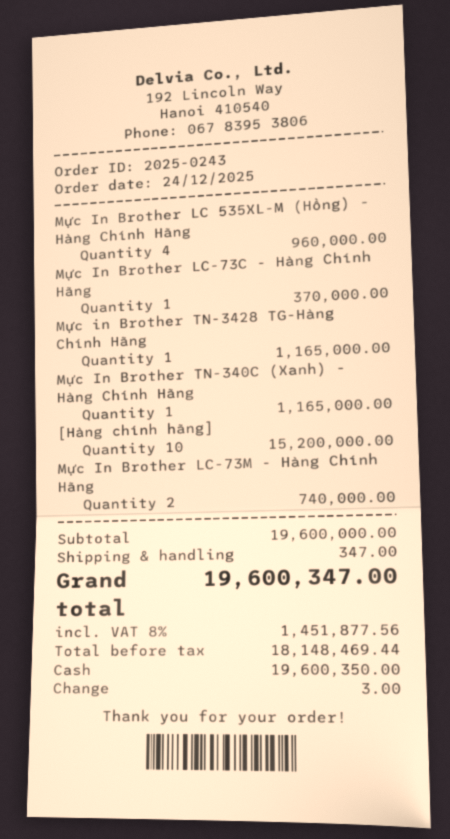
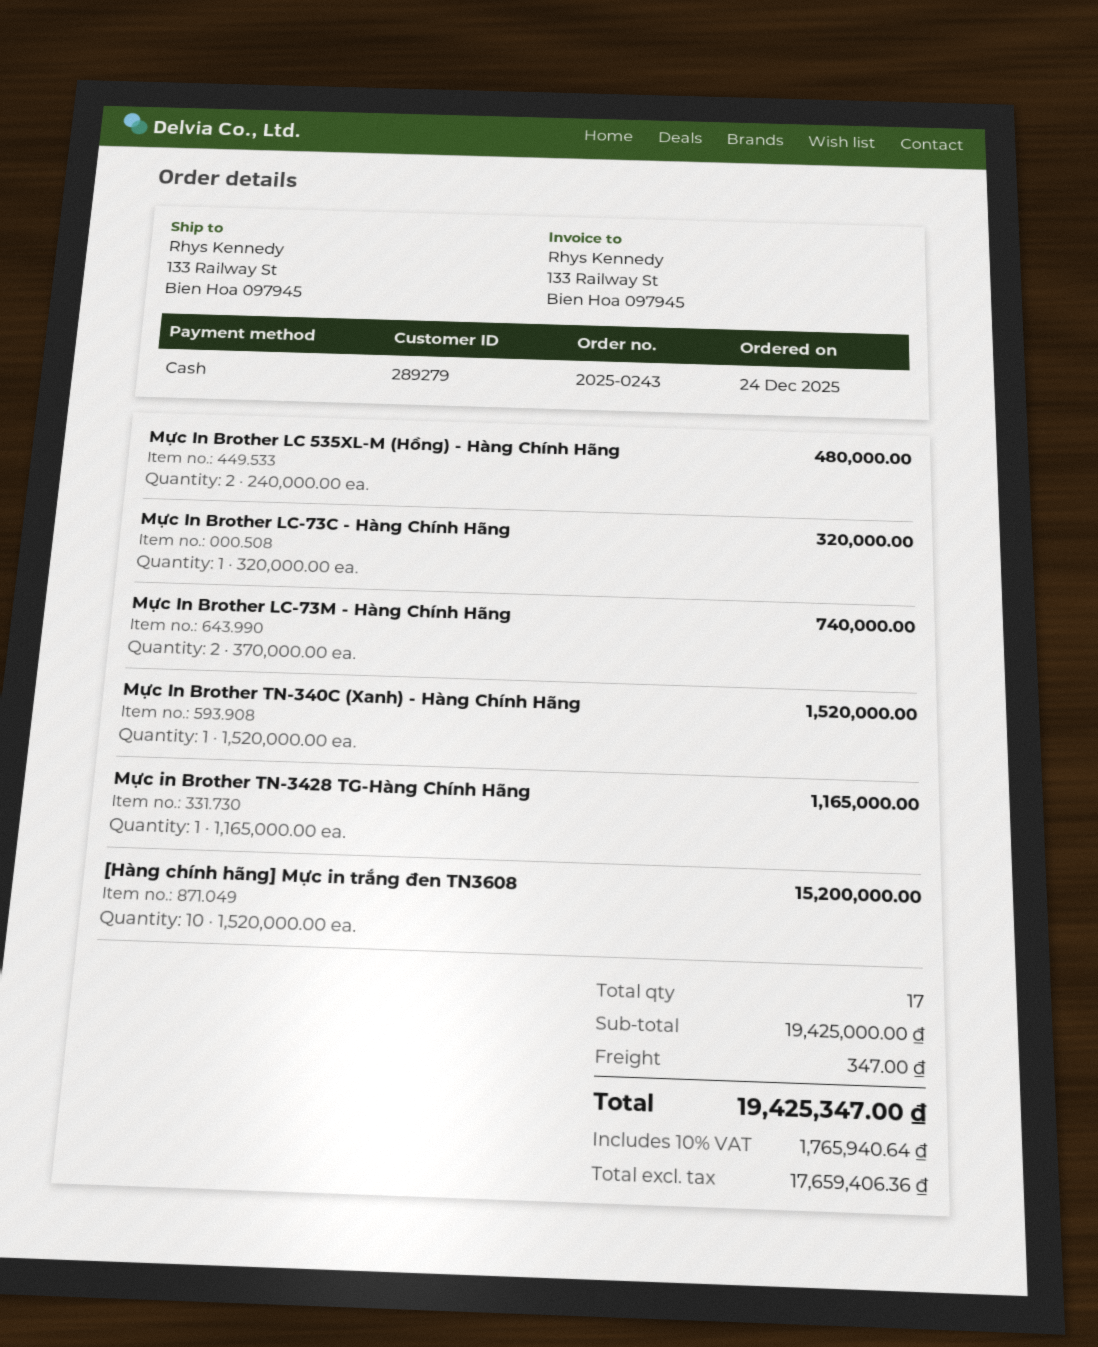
Mực In Brother LC 535XL-M (Hồng) - Hàng Chính Hãng: 4 for 960000.00 -> 2 for 480000.00
Mực In Brother LC-73C - Hàng Chính Hãng: 1 for 370000.00 -> 1 for 320000.00
Mực In Brother TN-340C (Xanh) - Hàng Chính Hãng: 1 for 1165000.00 -> 1 for 1520000.00
subtotal: 19600000.00 -> 19425000.00
net: 18148469.44 -> 17659406.36
tax: 8% = 1451877.56 -> 10% = 1765940.64
total: 19600347.00 -> 19425347.00

